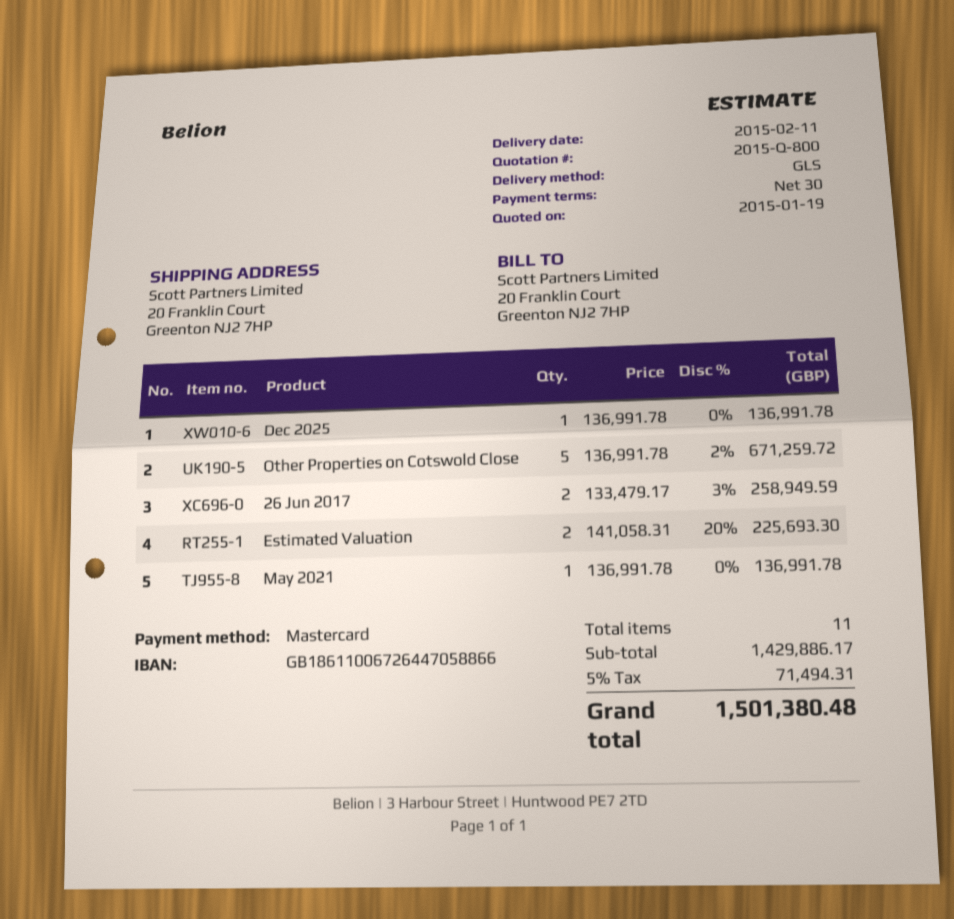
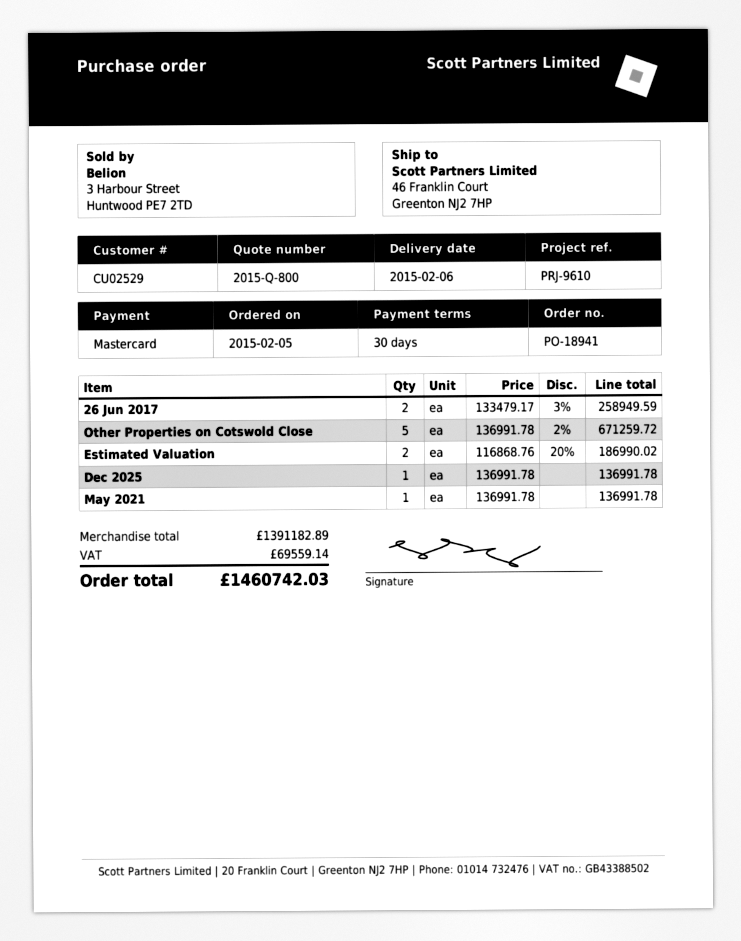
delivery date: 2015-02-11 -> 2015-02-06
ship to: 20 Franklin Court, Greenton NJ2 7HP -> 46 Franklin Court, Greenton NJ2 7HP
Estimated Valuation: 2 x 141058.31 - 20% = 225693.30 -> 2 x 116868.76 - 20% = 186990.02
subtotal: 1429886.17 -> 1391182.89
tax: 71494.31 -> 69559.14
total: 1501380.48 -> 1460742.03

